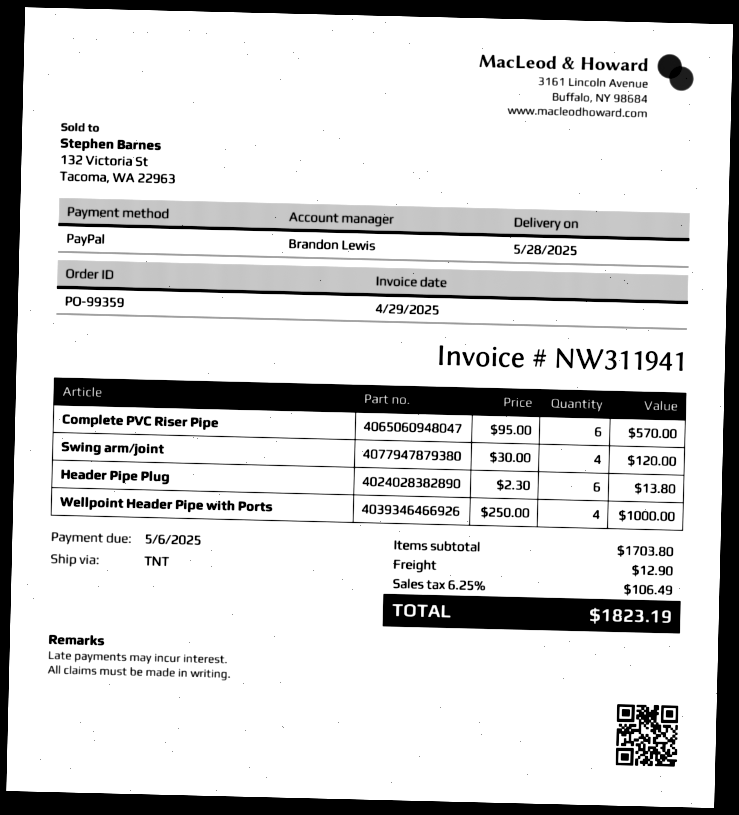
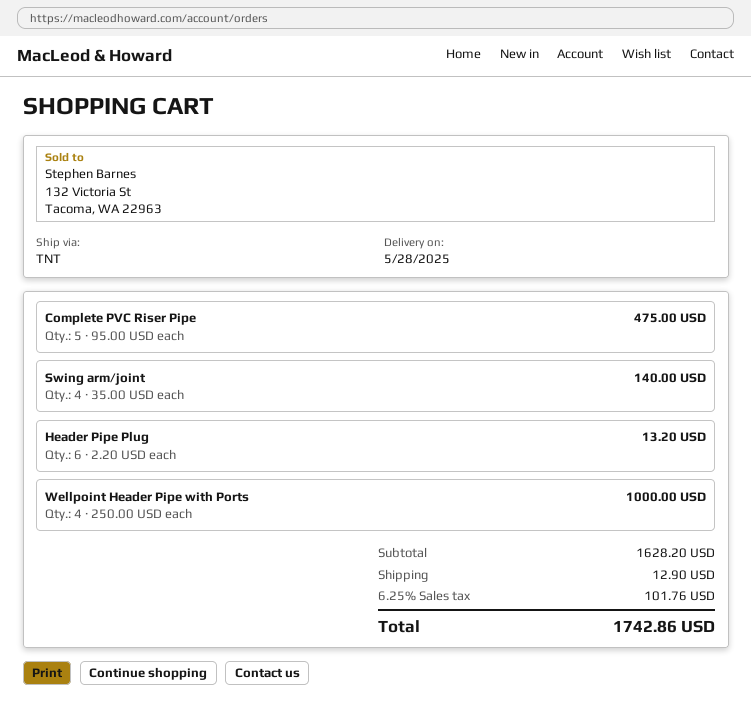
Complete PVC Riser Pipe: 6 x 95.00 = 570.00 -> 5 x 95.00 = 475.00
Swing arm/joint: 4 x 30.00 = 120.00 -> 4 x 35.00 = 140.00
Header Pipe Plug: 6 x 2.30 = 13.80 -> 6 x 2.20 = 13.20
subtotal: 1703.80 -> 1628.20
tax: 6.25% = 106.49 -> 6.25% = 101.76
total: 1823.19 -> 1742.86

